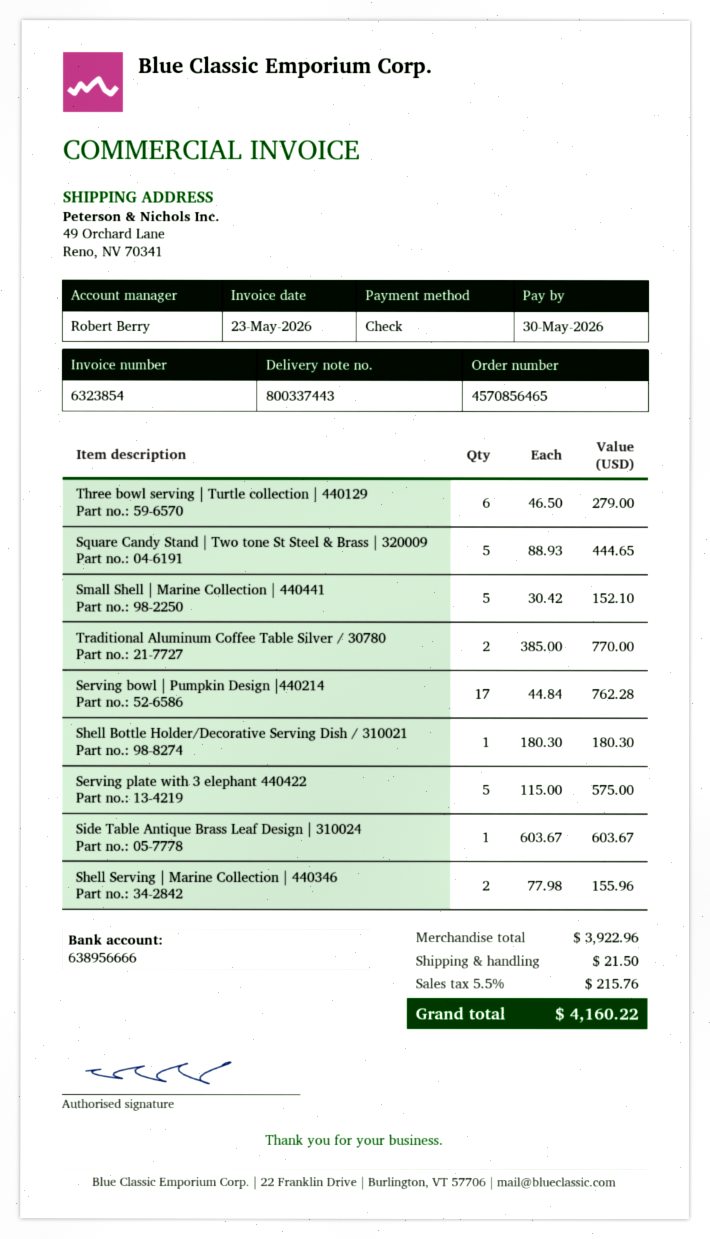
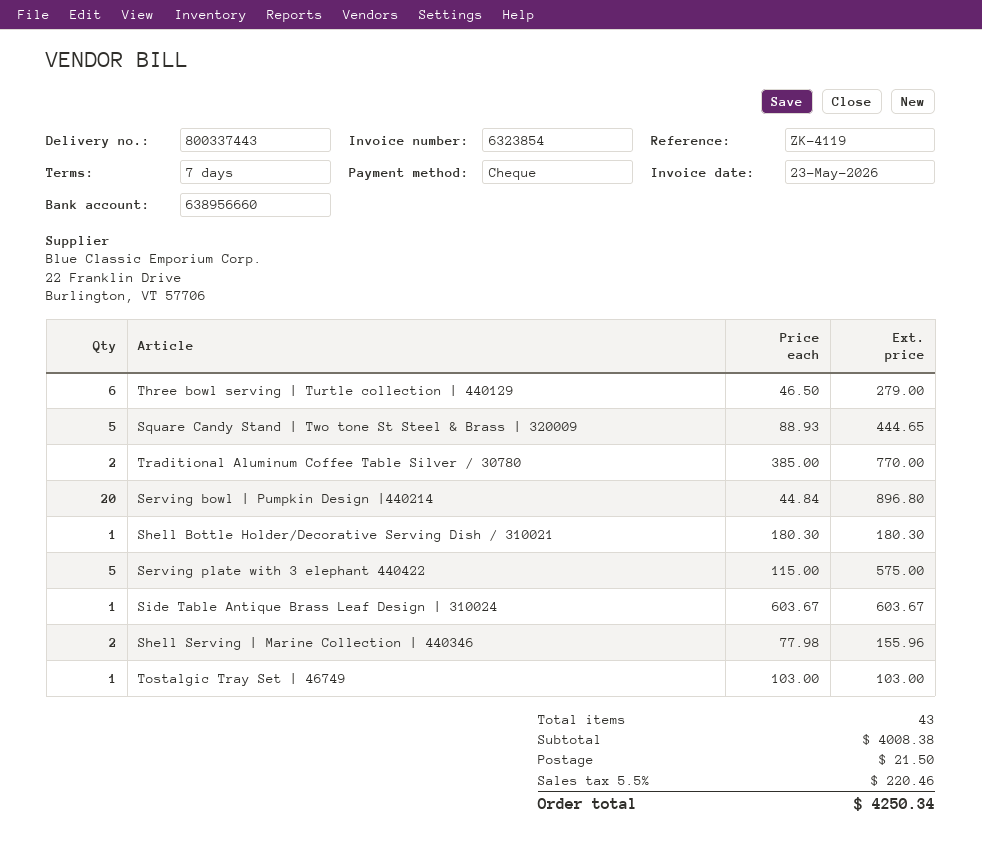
bank account: 638956666 -> 638956660
Small Shell | Marine Collection | 440441: 5 x 30.42 = 152.10 -> none
Serving bowl | Pumpkin Design |440214: 17 x 44.84 = 762.28 -> 20 x 44.84 = 896.80
Tostalgic Tray Set | 46749: none -> 1 x 103.00 = 103.00
subtotal: 3922.96 -> 4008.38
tax: 5.5% = 215.76 -> 5.5% = 220.46
total: 4160.22 -> 4250.34

